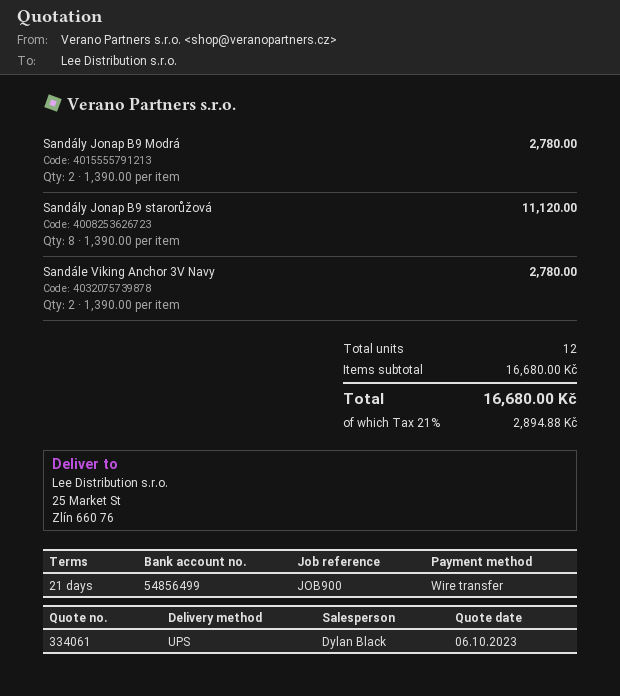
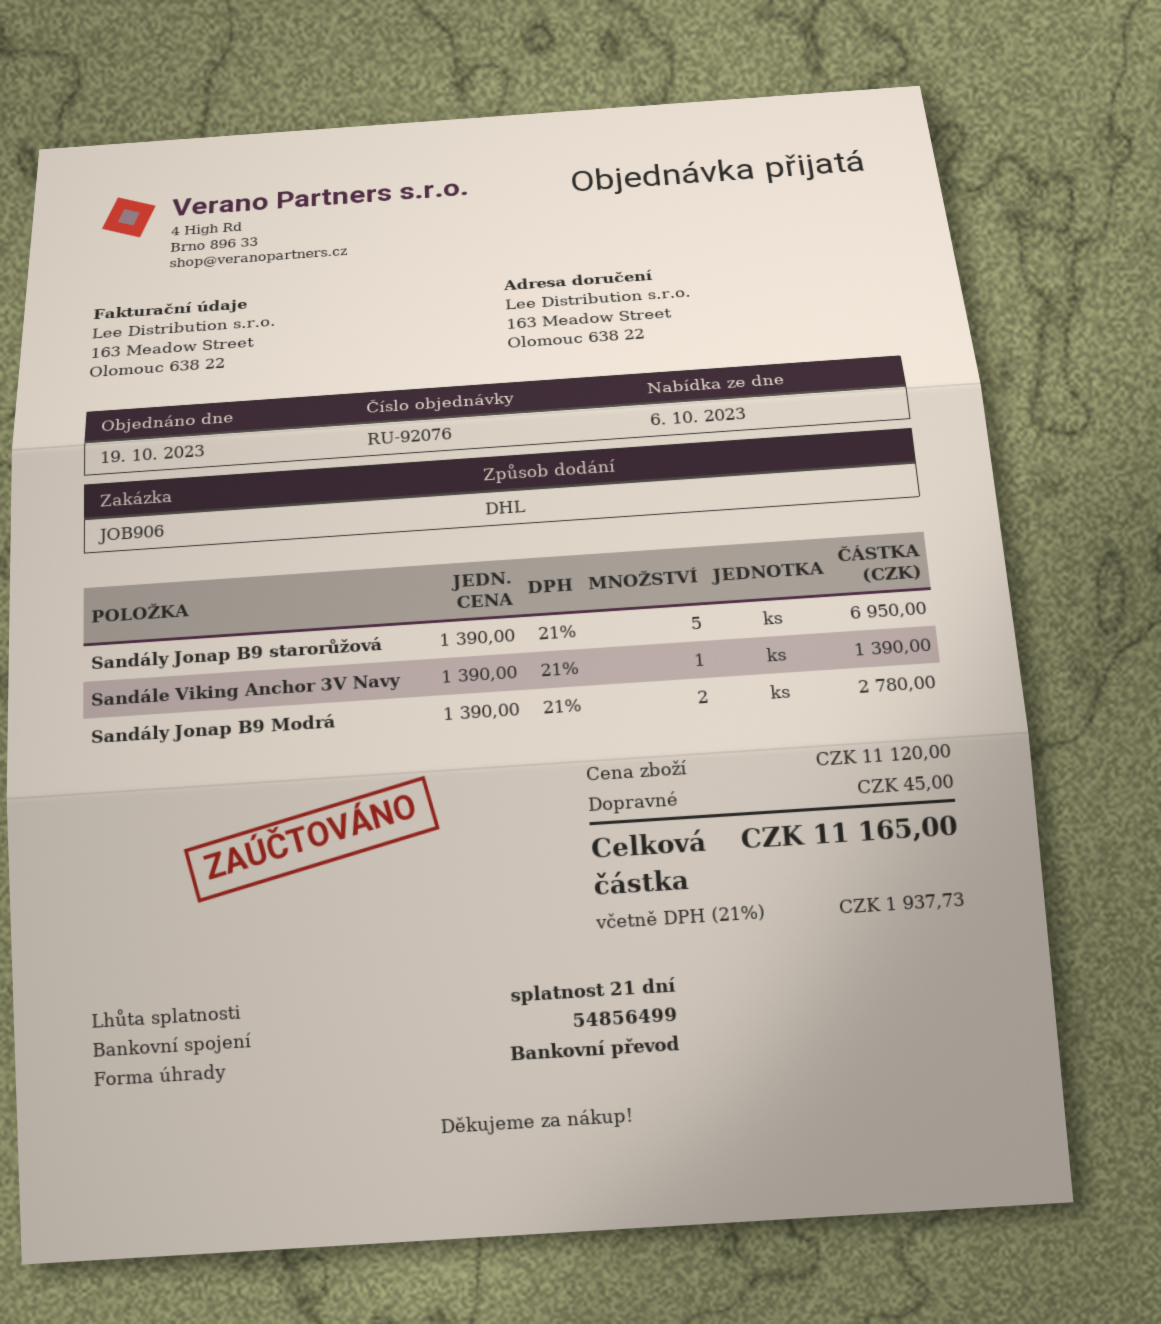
reference: JOB900 -> JOB906
shipping method: UPS -> DHL
ship to: 25 Market St, Zlín 660 76 -> 163 Meadow Street, Olomouc 638 22
Sandály Jonap B9 starorůžová: 8 x 1390.00 = 11120.00 -> 5 x 1390.00 = 6950.00
Sandále Viking Anchor 3V Navy: 2 x 1390.00 = 2780.00 -> 1 x 1390.00 = 1390.00
subtotal: 16680.00 -> 11120.00
shipping: none -> 45.00
tax: 21% = 2894.88 -> 21% = 1937.73
total: 16680.00 -> 11165.00

